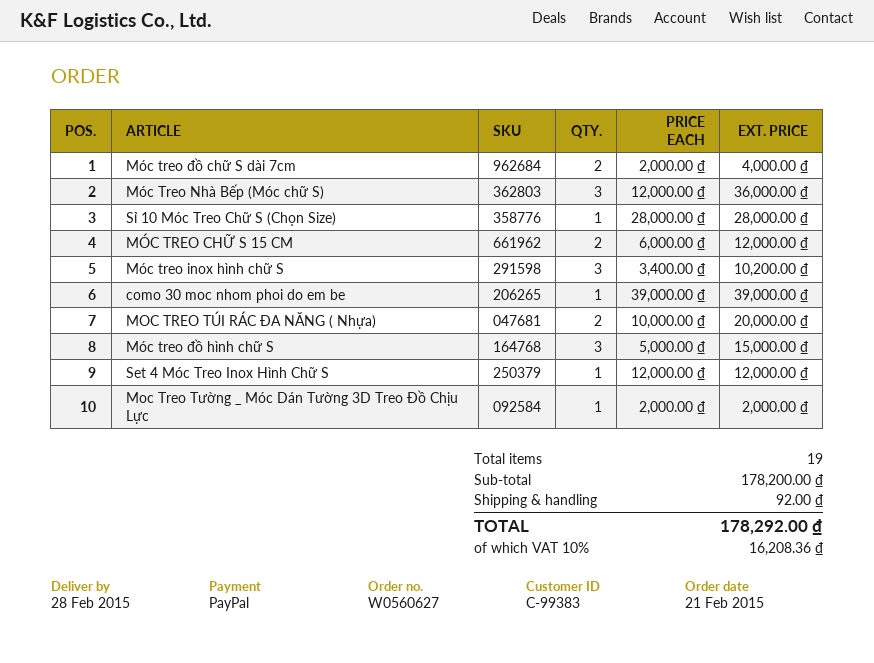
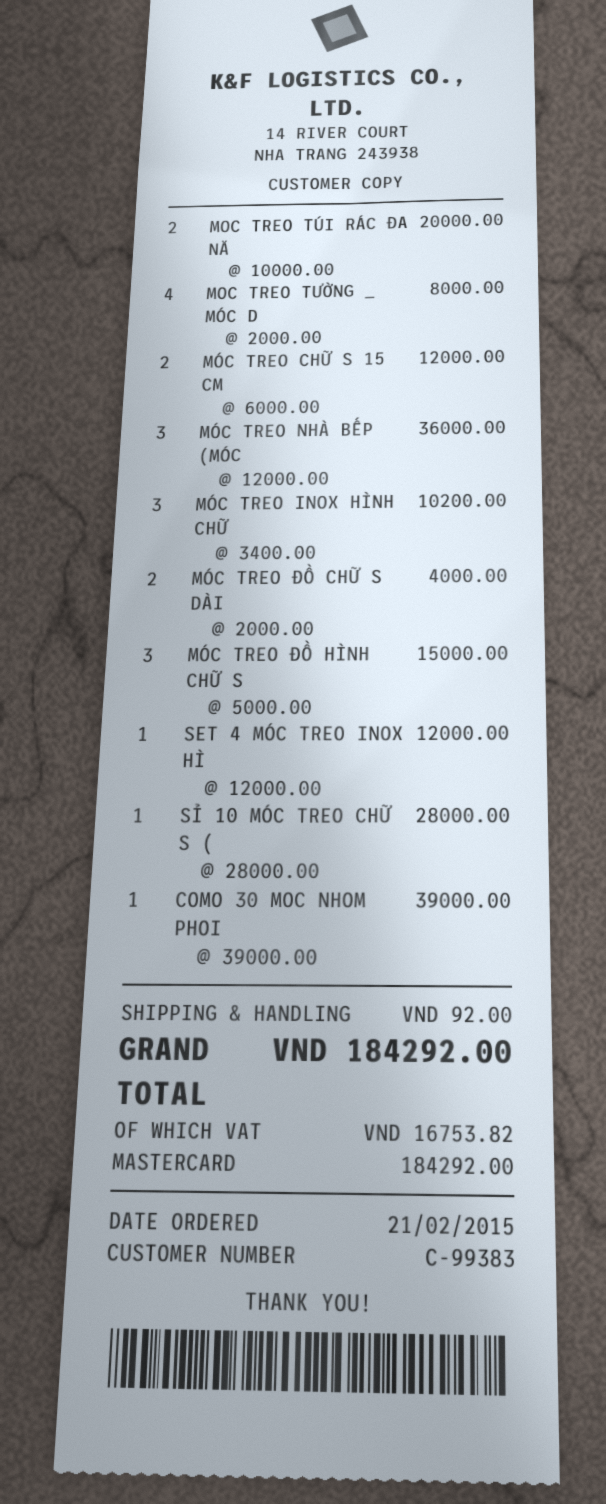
payment method: PayPal -> Mastercard
Moc Treo Tường _ Móc Dán Tường 3D Treo Đồ Chịu Lực: 1 x 2000.00 = 2000.00 -> 4 x 2000.00 = 8000.00
tax: 16208.36 -> 16753.82
total: 178292.00 -> 184292.00

